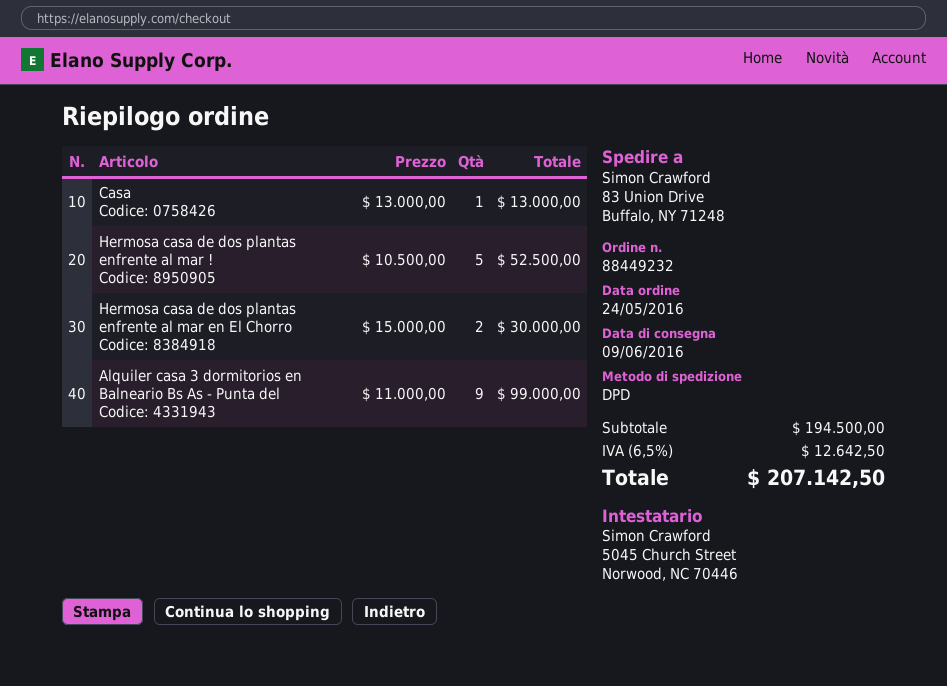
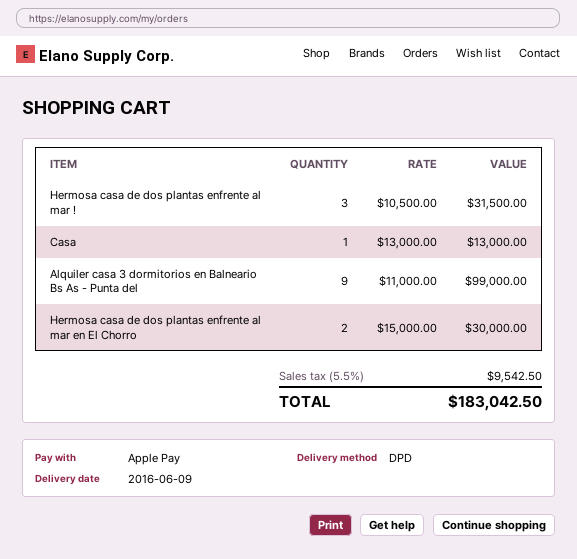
Hermosa casa de dos plantas enfrente al mar !: 5 x 10500.00 = 52500.00 -> 3 x 10500.00 = 31500.00
tax: 6.5% = 12642.50 -> 5.5% = 9542.50
total: 207142.50 -> 183042.50

